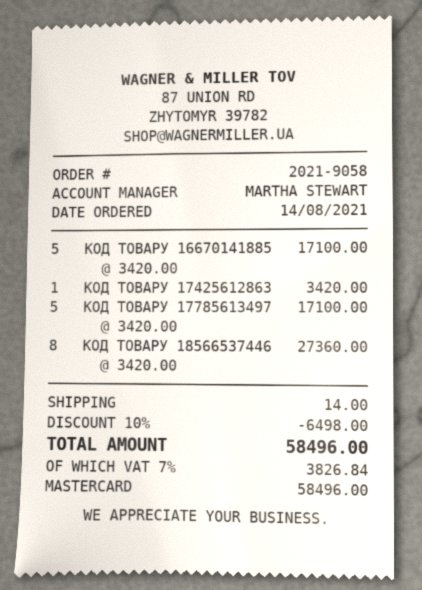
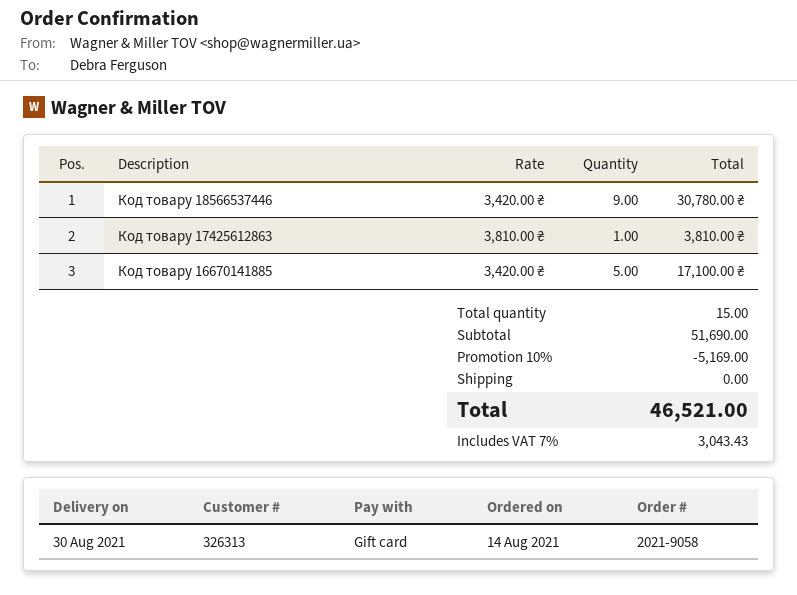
payment method: Mastercard -> gift card
КОД ТОВАРУ 17425612863: 1 x 3420.00 = 3420.00 -> 1 x 3810.00 = 3810.00
КОД ТОВАРУ 17785613497: 5 x 3420.00 = 17100.00 -> none
КОД ТОВАРУ 18566537446: 8 x 3420.00 = 27360.00 -> 9 x 3420.00 = 30780.00
discount: 10% = 6498.00 -> 10% = 5169.00
shipping: 14.00 -> 0.00
tax: 7% = 3826.84 -> 7% = 3043.43
total: 58496.00 -> 46521.00

